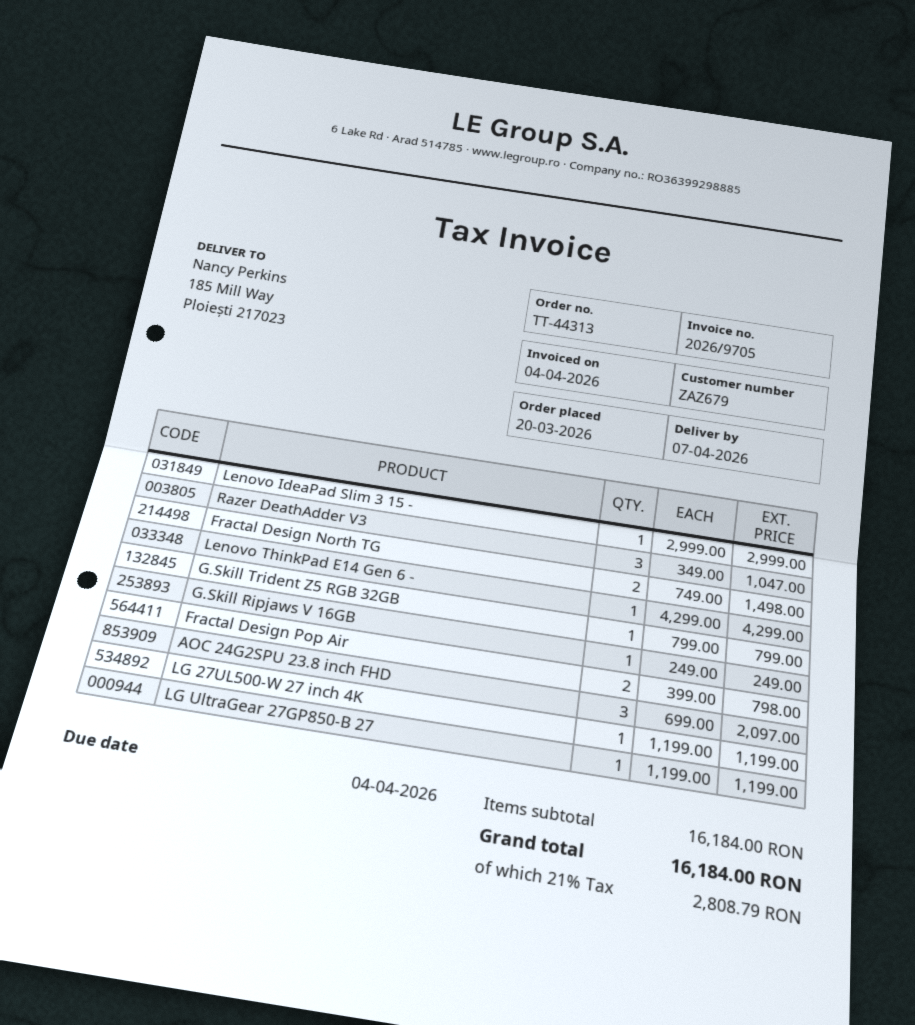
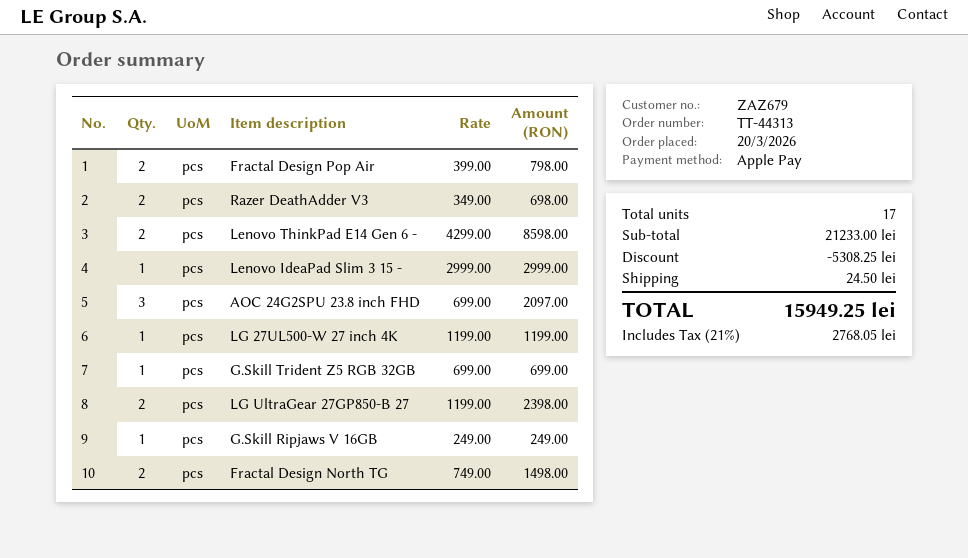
Razer DeathAdder V3: 3 x 349.00 = 1047.00 -> 2 x 349.00 = 698.00
Lenovo ThinkPad E14 Gen 6 -: 1 x 4299.00 = 4299.00 -> 2 x 4299.00 = 8598.00
G.Skill Trident Z5 RGB 32GB: 1 x 799.00 = 799.00 -> 1 x 699.00 = 699.00
LG UltraGear 27GP850-B 27: 1 x 1199.00 = 1199.00 -> 2 x 1199.00 = 2398.00
subtotal: 16184.00 -> 21233.00
discount: none -> 5308.25
shipping: none -> 24.50
tax: 21% = 2808.79 -> 21% = 2768.05
total: 16184.00 -> 15949.25

